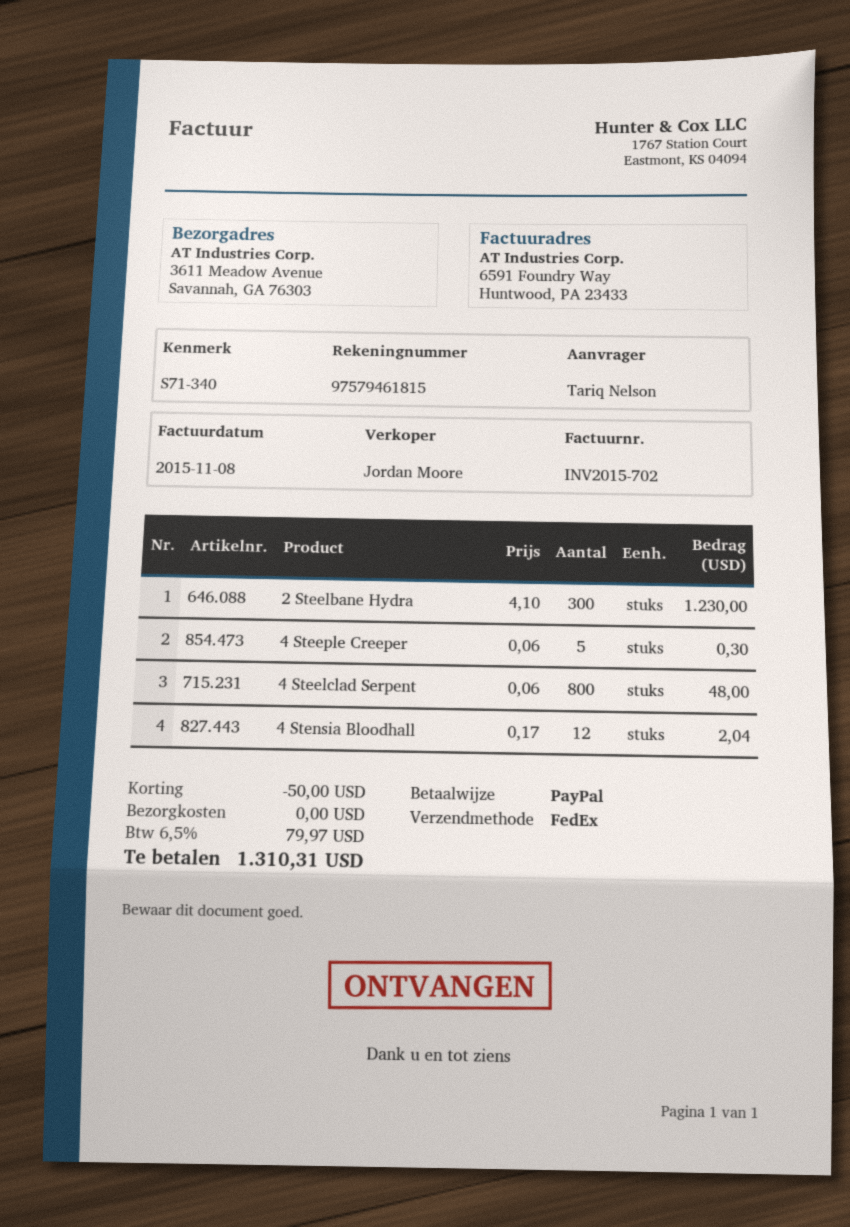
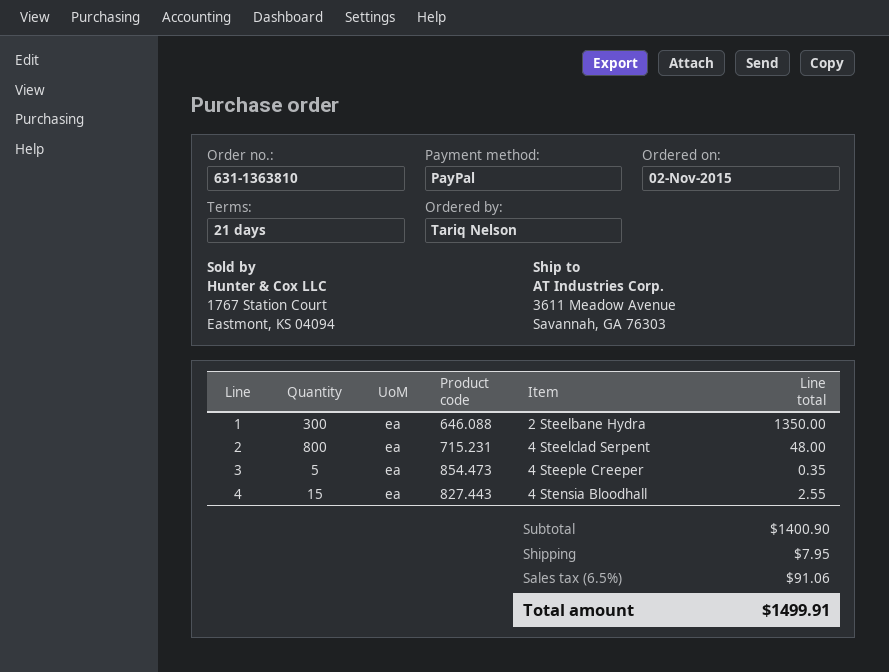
2 Steelbane Hydra: 300 for 1230.00 -> 300 for 1350.00
4 Steeple Creeper: 5 for 0.30 -> 5 for 0.35
4 Stensia Bloodhall: 12 for 2.04 -> 15 for 2.55
discount: 50.00 -> none
shipping: 0.00 -> 7.95
tax: 6.5% = 79.97 -> 6.5% = 91.06
total: 1310.31 -> 1499.91

